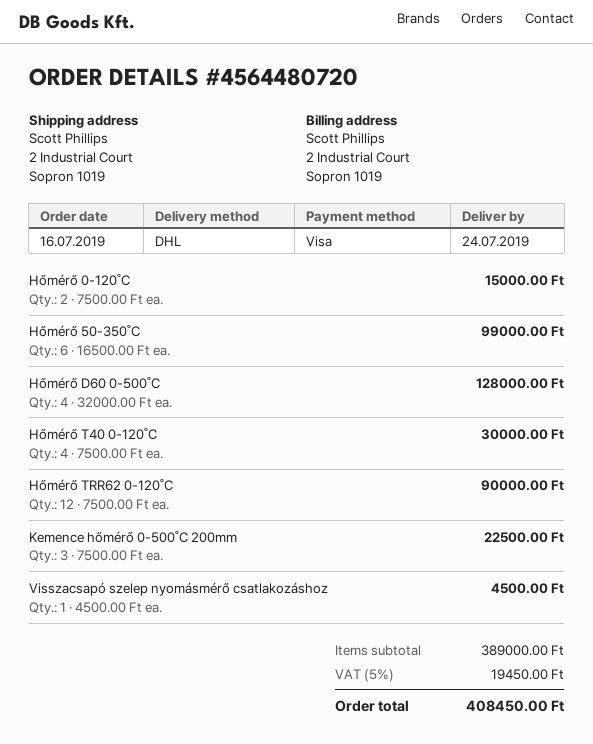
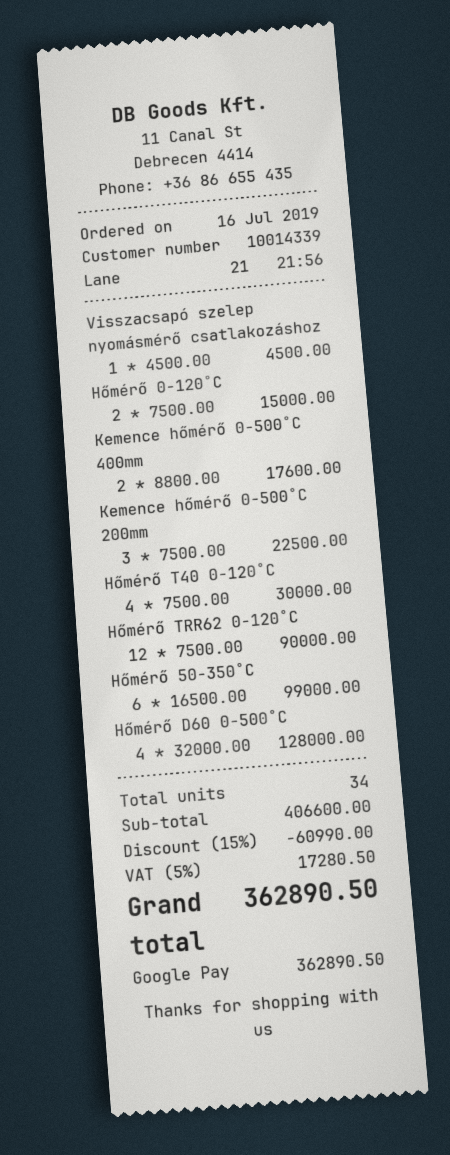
payment method: Visa -> Google Pay
Kemence hőmérő 0-500˚C 400mm: none -> 2 x 8800.00 = 17600.00
subtotal: 389000.00 -> 406600.00
discount: none -> 15% = 60990.00
tax: 5% = 19450.00 -> 5% = 17280.50
total: 408450.00 -> 362890.50

